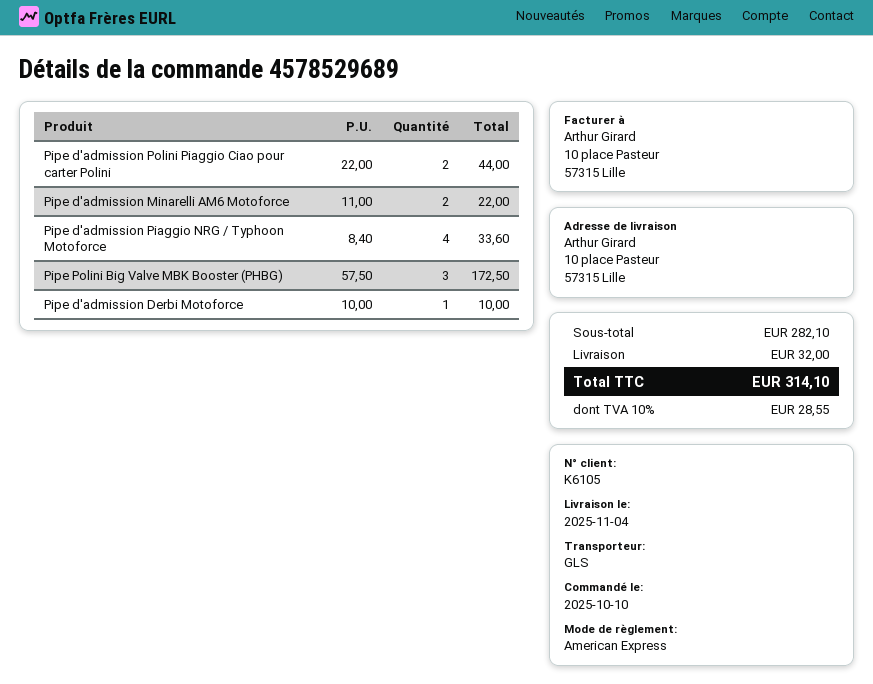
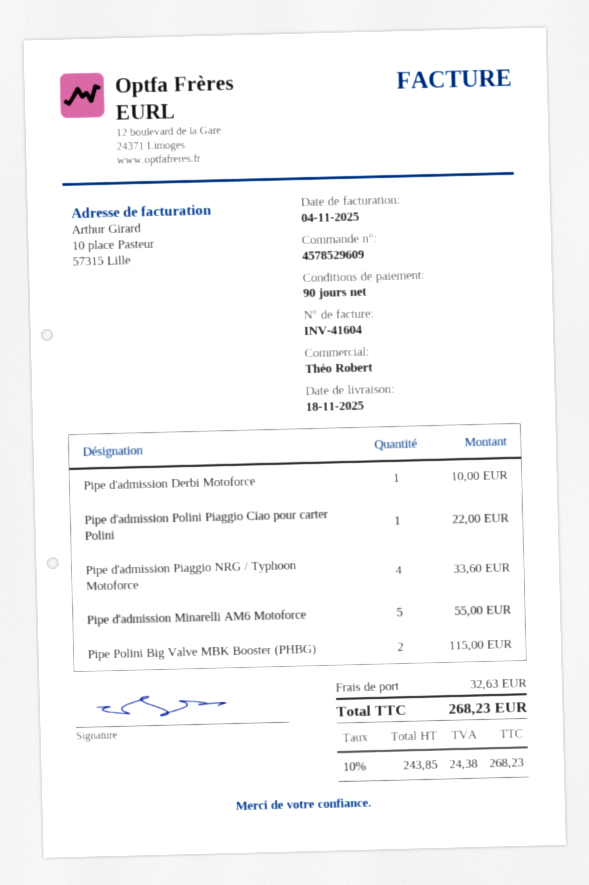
order number: 4578529689 -> 4578529609
delivery date: 2025-11-04 -> 2025-11-18
Pipe d'admission Polini Piaggio Ciao pour carter Polini: 2 for 44.00 -> 1 for 22.00
Pipe d'admission Minarelli AM6 Motoforce: 2 for 22.00 -> 5 for 55.00
Pipe Polini Big Valve MBK Booster (PHBG): 3 for 172.50 -> 2 for 115.00
shipping: 32.00 -> 32.63
tax: 10% = 28.55 -> 10% = 24.38
total: 314.10 -> 268.23

